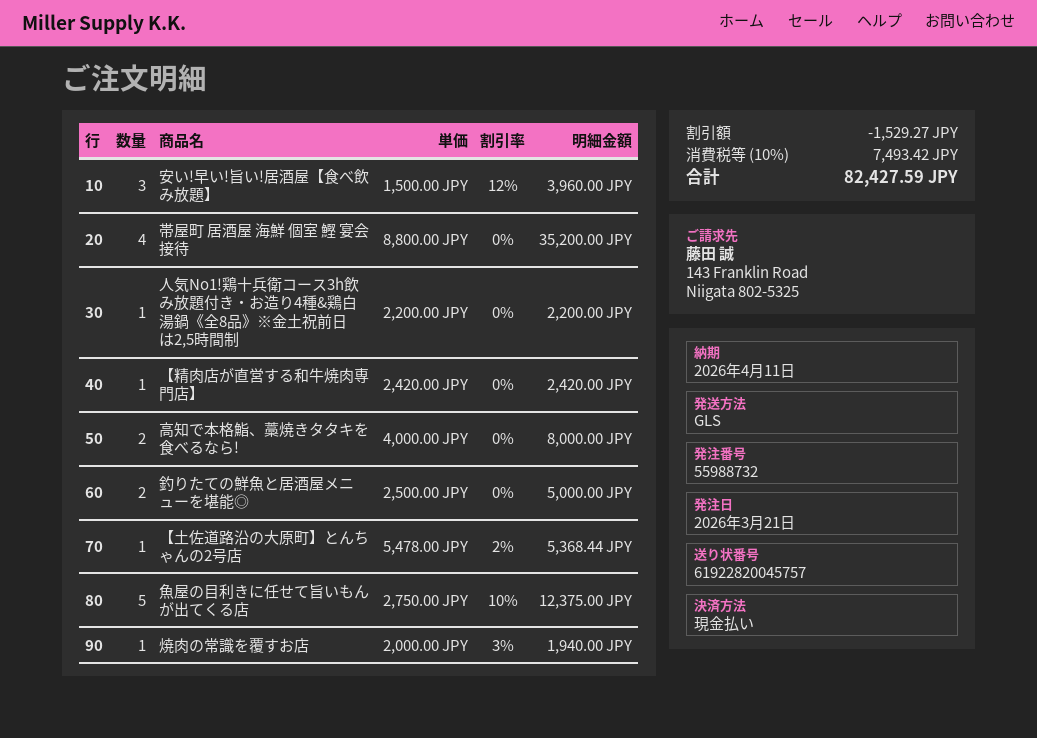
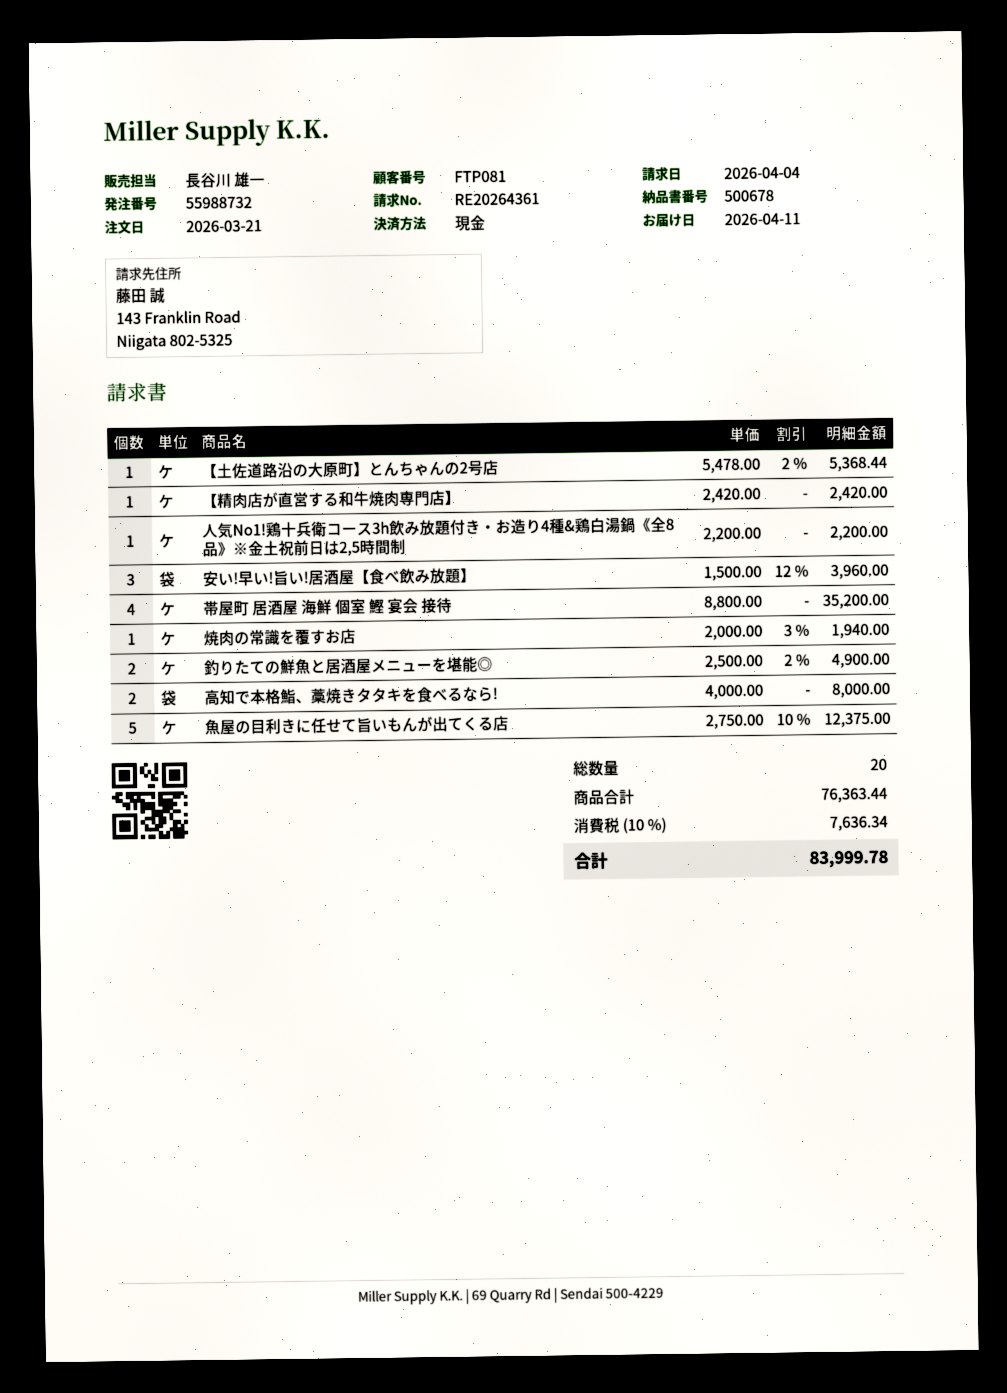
釣りたての鮮魚と居酒屋メニューを堪能◎: 2 x 2500.00 = 5000.00 -> 2 x 2500.00 - 2% = 4900.00
discount: 1529.27 -> none
tax: 10% = 7493.42 -> 10% = 7636.34
total: 82427.59 -> 83999.78

